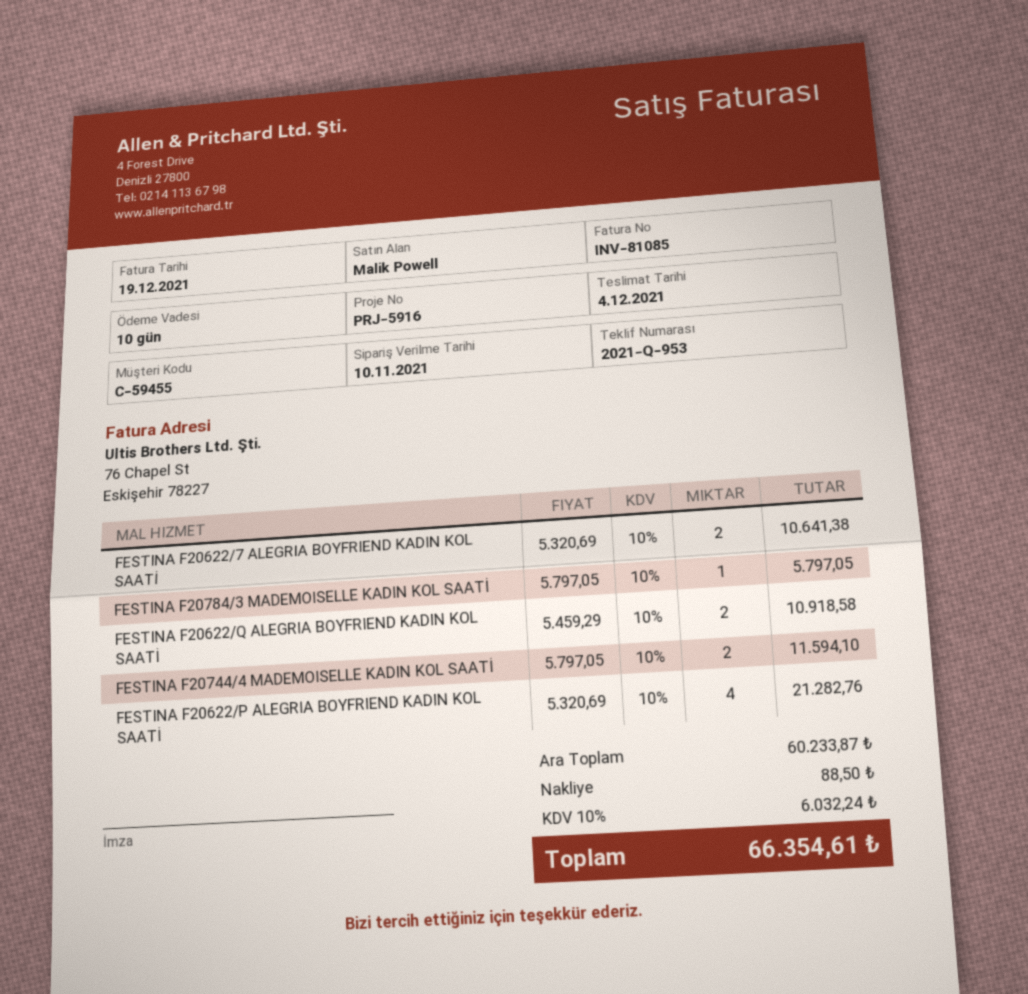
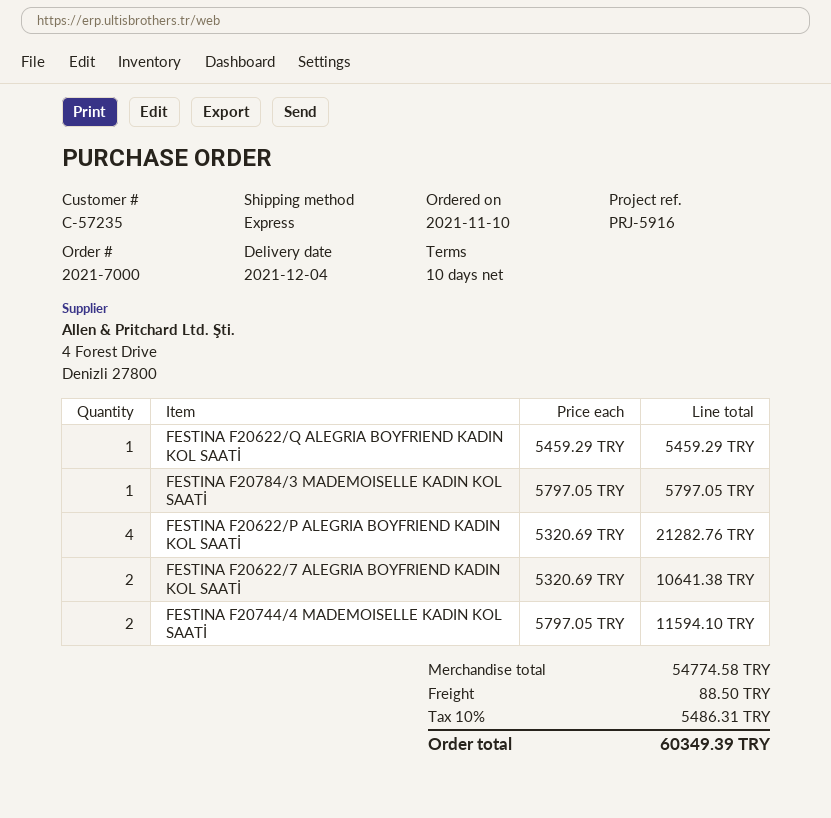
customer number: C-59455 -> C-57235
FESTINA F20622/Q ALEGRIA BOYFRIEND KADIN KOL SAATİ: 2 x 5459.29 = 10918.58 -> 1 x 5459.29 = 5459.29
subtotal: 60233.87 -> 54774.58
tax: 10% = 6032.24 -> 10% = 5486.31
total: 66354.61 -> 60349.39

